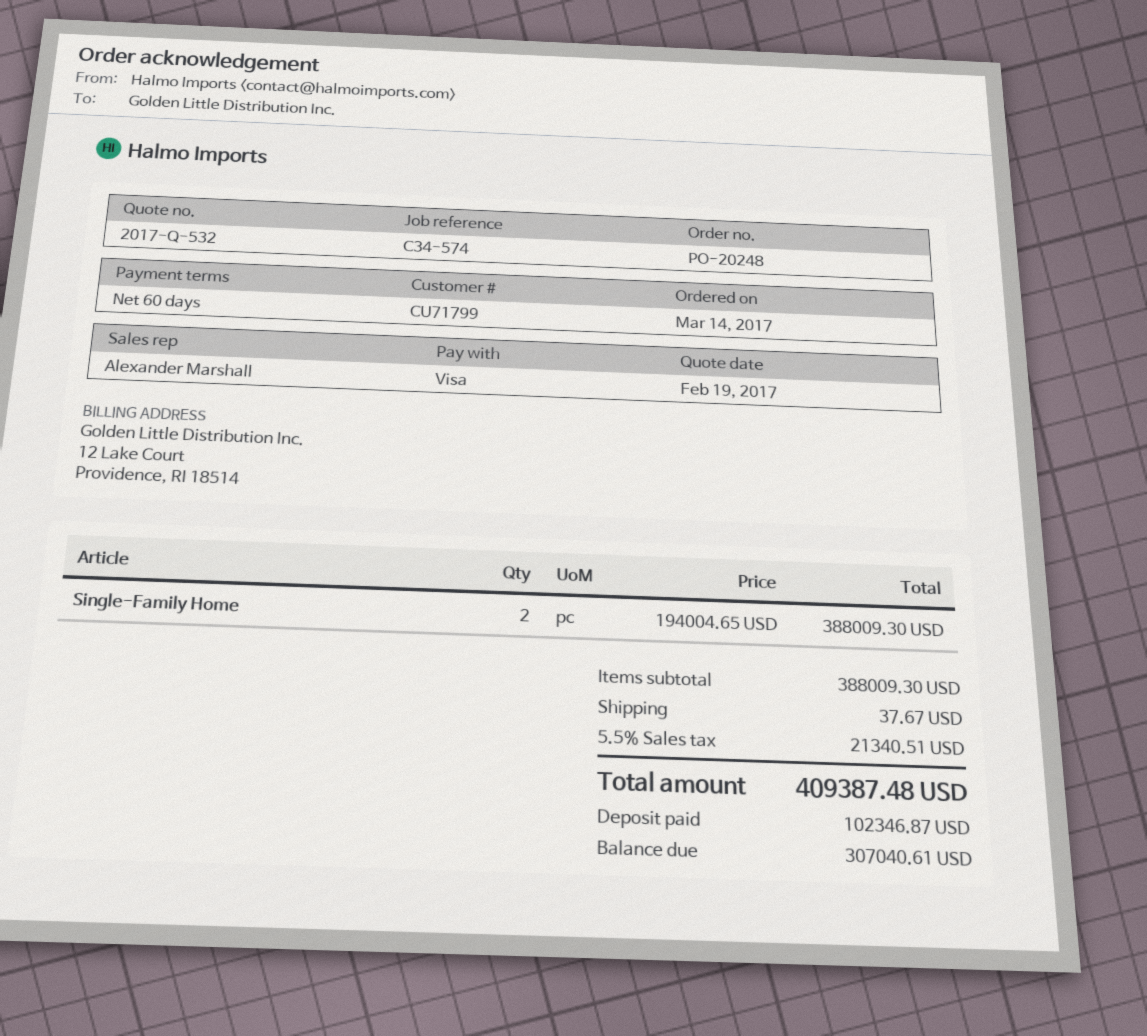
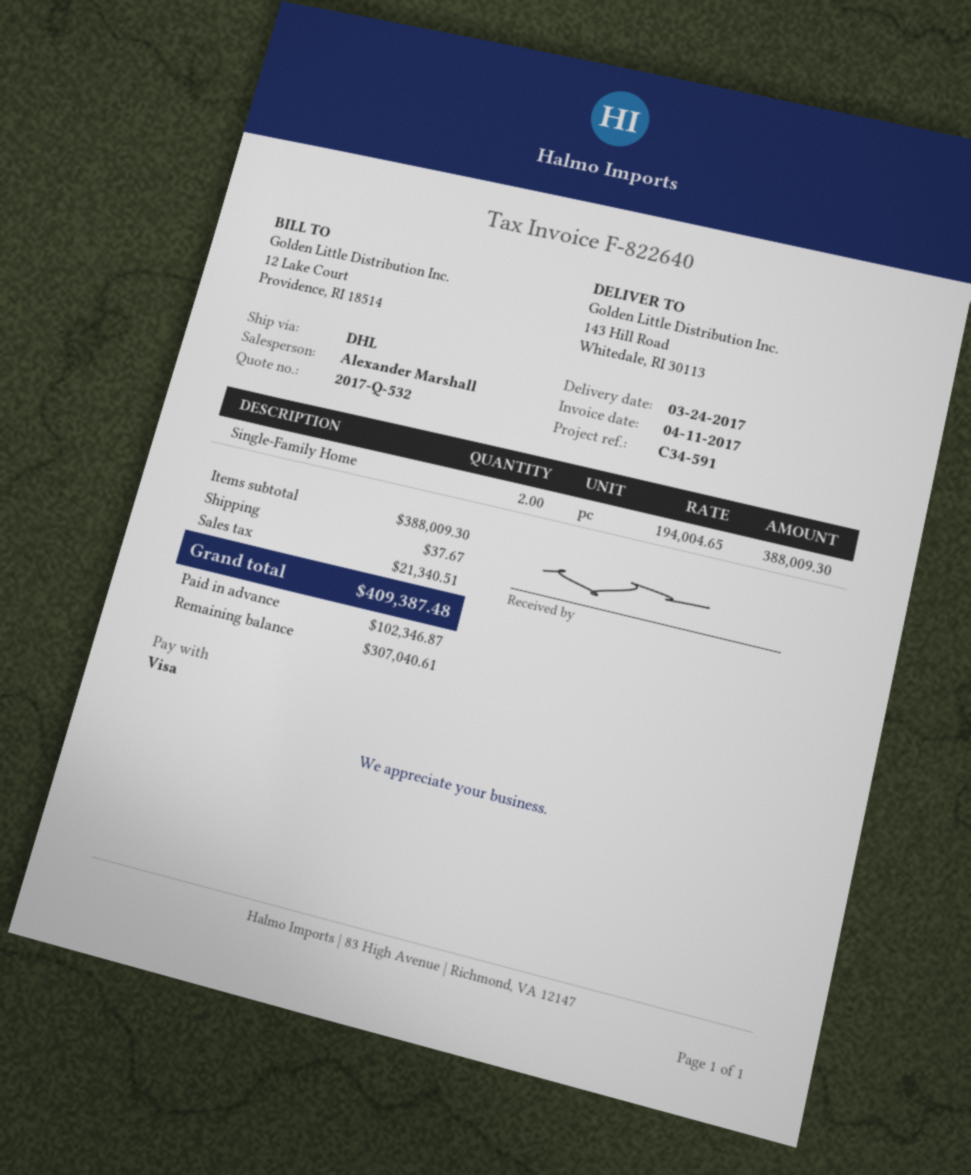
reference: C34-574 -> C34-591

